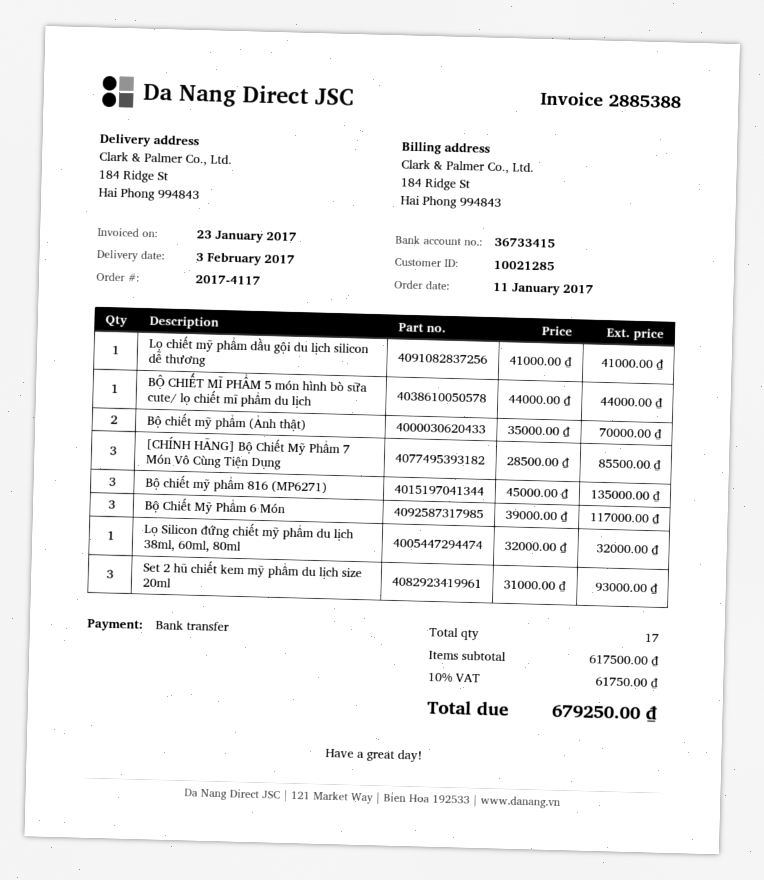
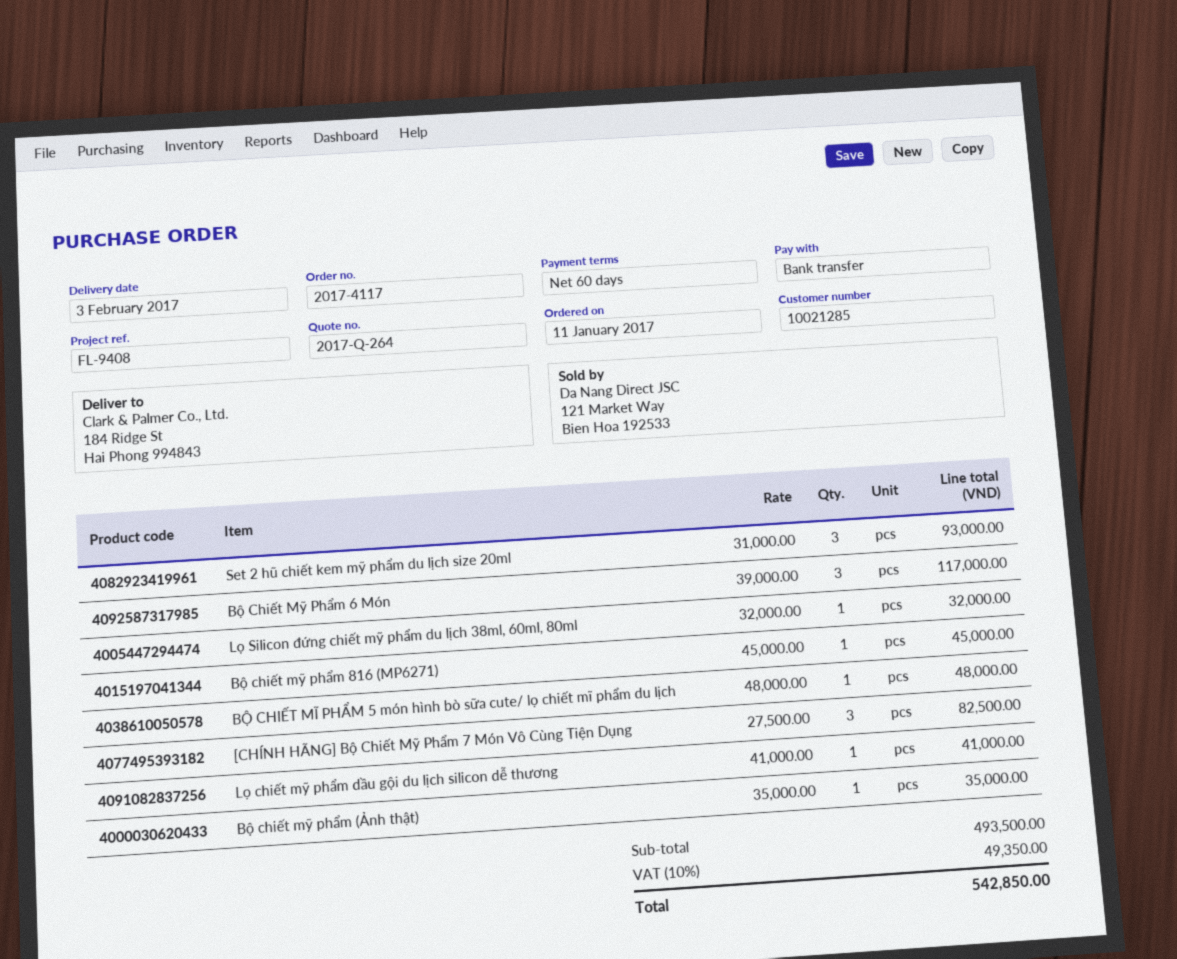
BỘ CHIẾT MĨ PHẨM 5 món hình bò sữa cute/ lọ chiết mĩ phẩm du lịch: 1 x 44000.00 = 44000.00 -> 1 x 48000.00 = 48000.00
Bộ chiết mỹ phẩm (Ảnh thật): 2 x 35000.00 = 70000.00 -> 1 x 35000.00 = 35000.00
[CHÍNH HÃNG] Bộ Chiết Mỹ Phẩm 7 Món Vô Cùng Tiện Dụng: 3 x 28500.00 = 85500.00 -> 3 x 27500.00 = 82500.00
Bộ chiết mỹ phẩm 816 (MP6271): 3 x 45000.00 = 135000.00 -> 1 x 45000.00 = 45000.00
subtotal: 617500.00 -> 493500.00
tax: 10% = 61750.00 -> 10% = 49350.00
total: 679250.00 -> 542850.00

